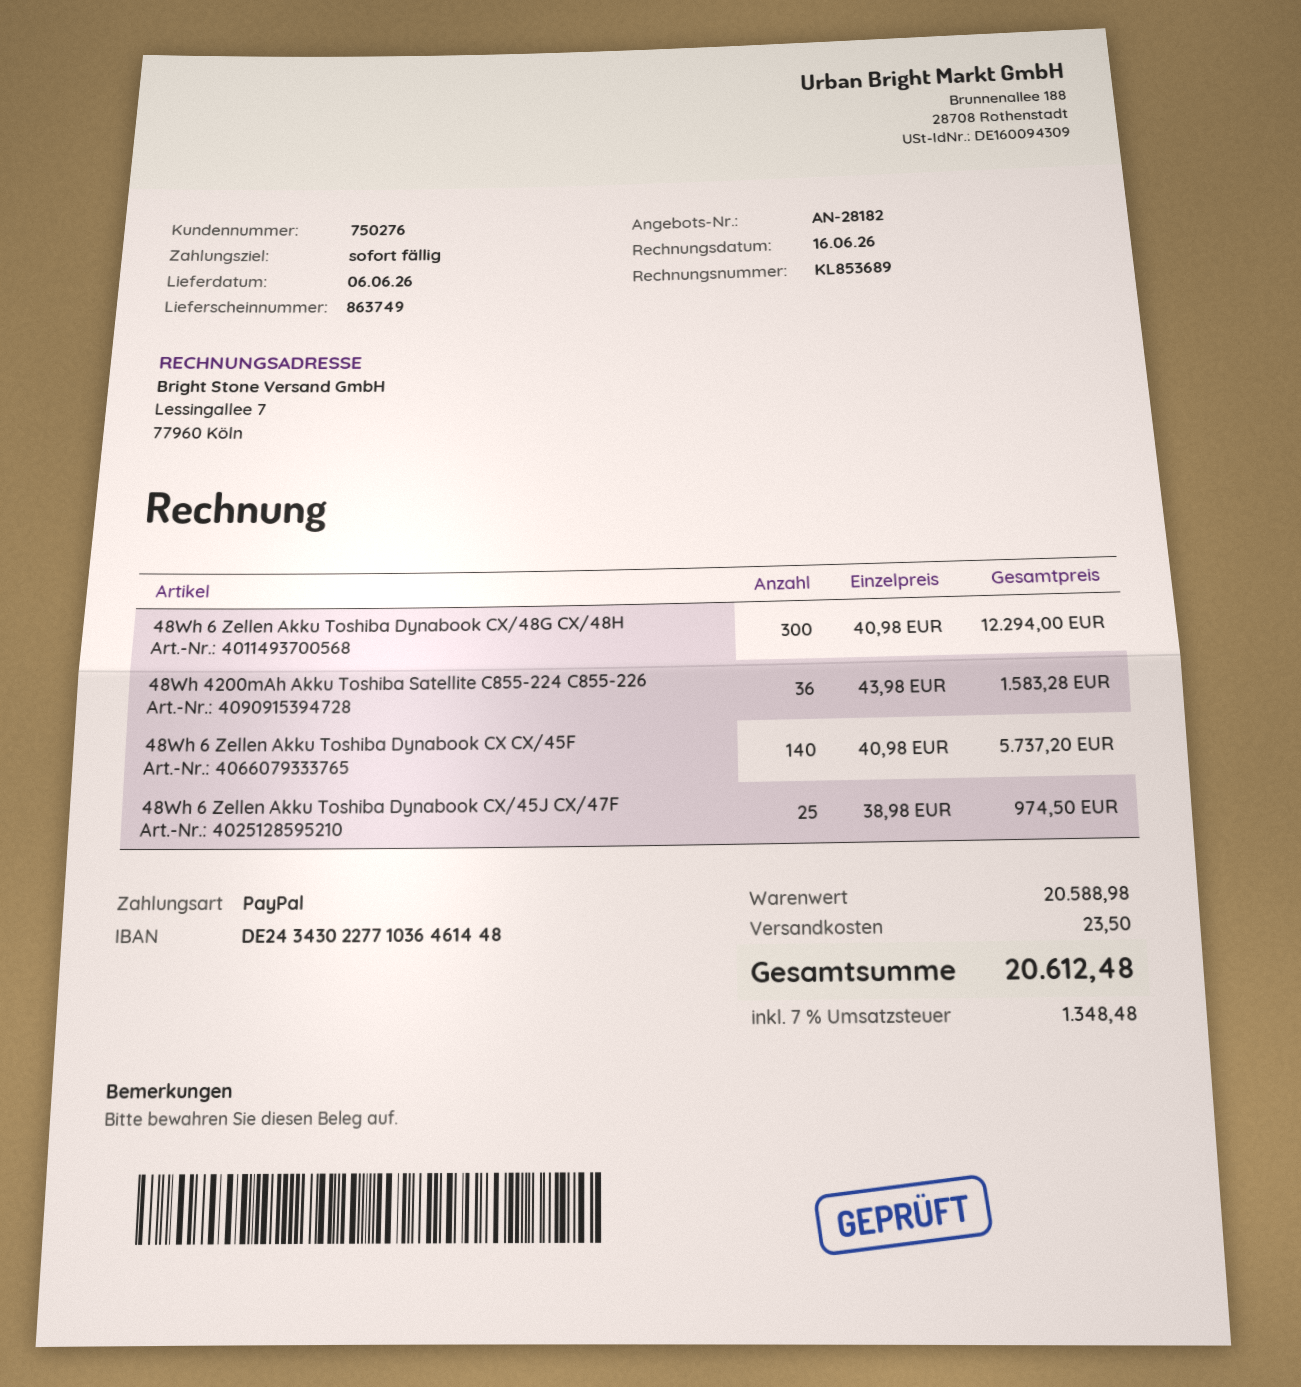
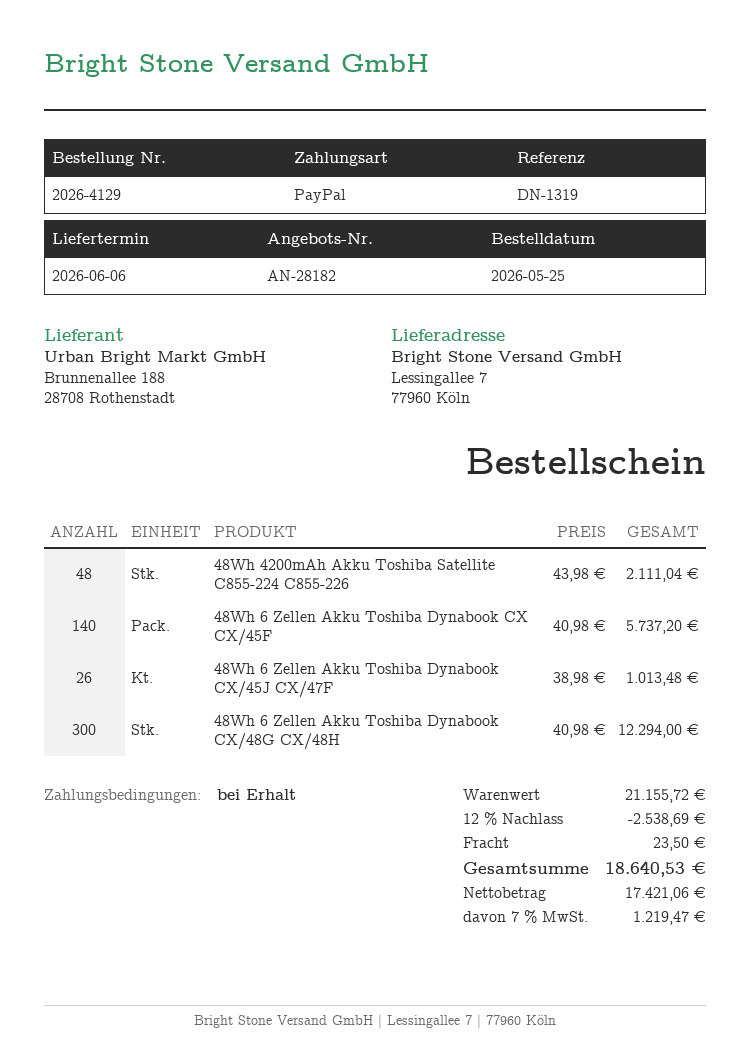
48Wh 4200mAh Akku Toshiba Satellite C855-224 C855-226: 36 x 43.98 = 1583.28 -> 48 x 43.98 = 2111.04
48Wh 6 Zellen Akku Toshiba Dynabook CX/45J CX/47F: 25 x 38.98 = 974.50 -> 26 x 38.98 = 1013.48
subtotal: 20588.98 -> 21155.72
discount: none -> 12% = 2538.69
tax: 7% = 1348.48 -> 7% = 1219.47
total: 20612.48 -> 18640.53

